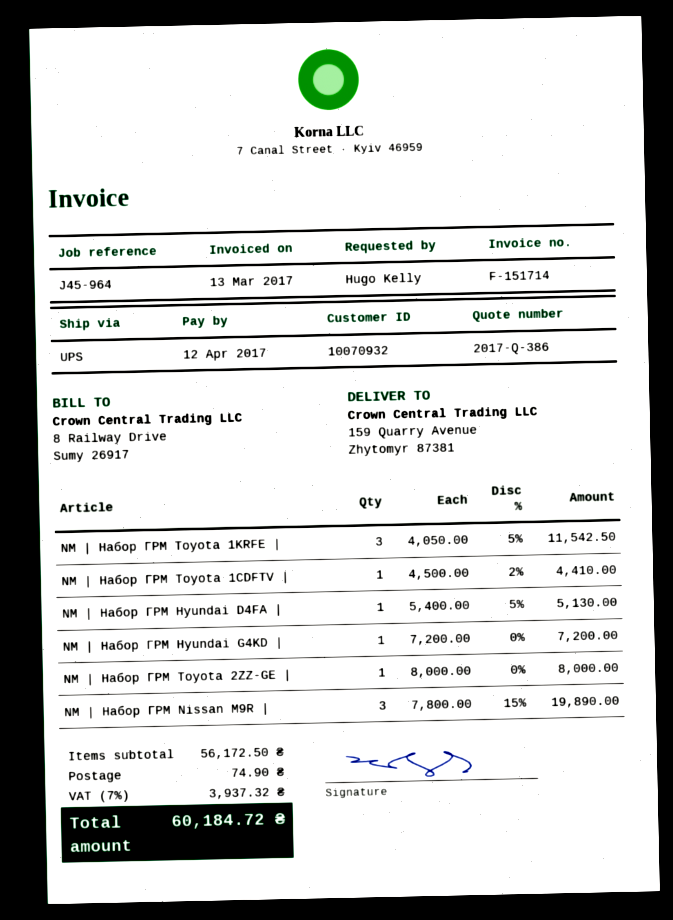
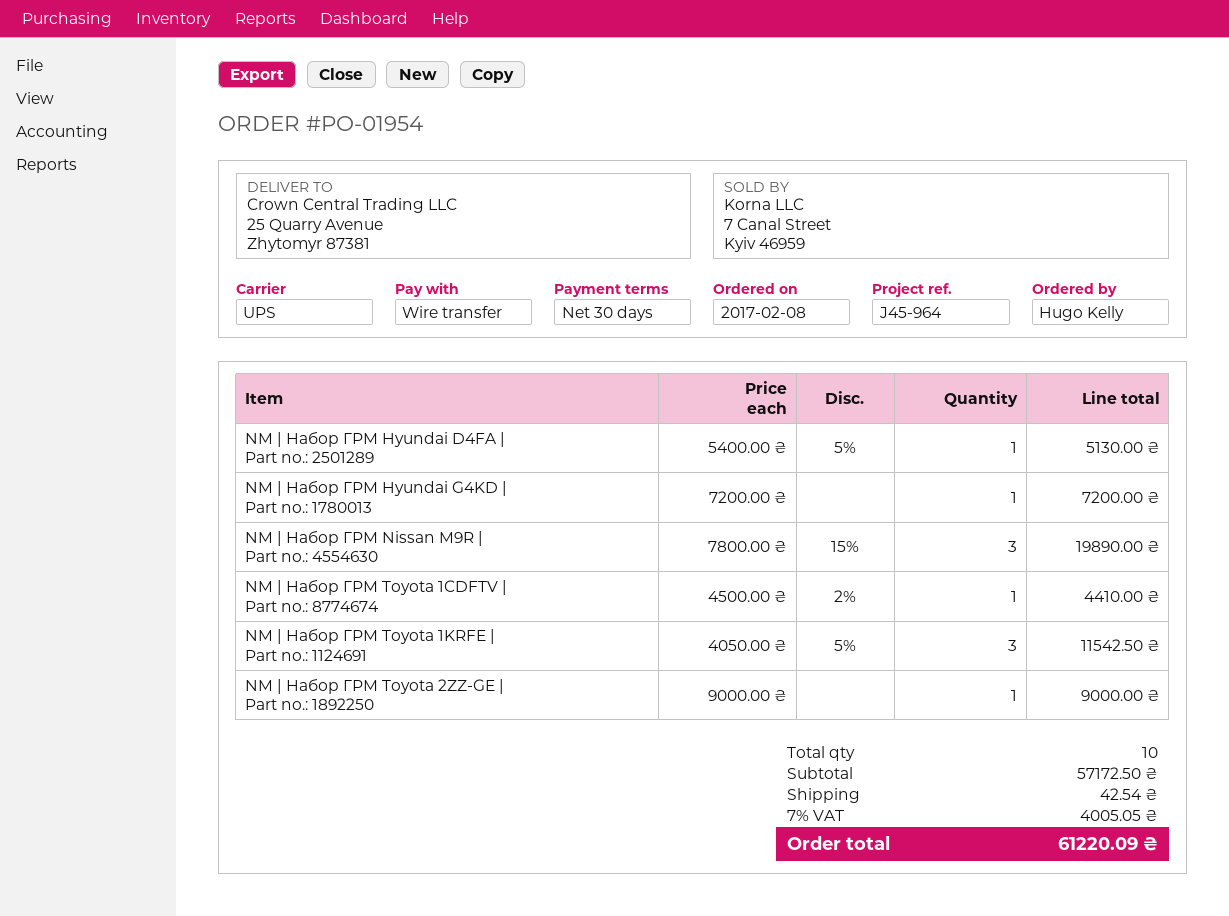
ship to: 159 Quarry Avenue, Zhytomyr 87381 -> 25 Quarry Avenue, Zhytomyr 87381
NM | Набор ГРМ Toyota 2ZZ-GE |: 1 x 8000.00 = 8000.00 -> 1 x 9000.00 = 9000.00
subtotal: 56172.50 -> 57172.50
shipping: 74.90 -> 42.54
tax: 7% = 3937.32 -> 7% = 4005.05
total: 60184.72 -> 61220.09

